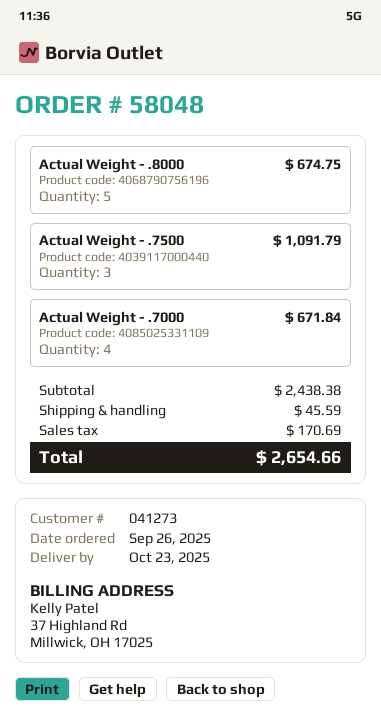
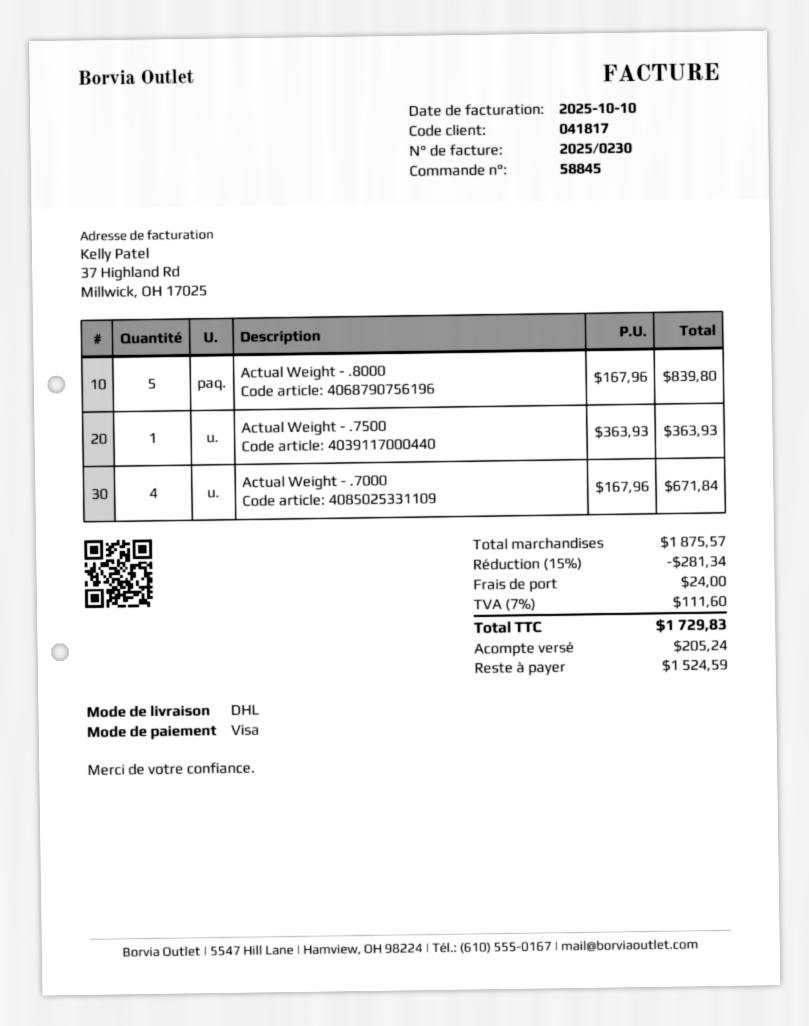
order number: 58048 -> 58845
customer number: 041273 -> 041817
Actual Weight - .8000: 5 for 674.75 -> 5 for 839.80
Actual Weight - .7500: 3 for 1091.79 -> 1 for 363.93
subtotal: 2438.38 -> 1875.57
discount: none -> 15% = 281.34
shipping: 45.59 -> 24.00
tax: 170.69 -> 111.60
total: 2654.66 -> 1729.83

